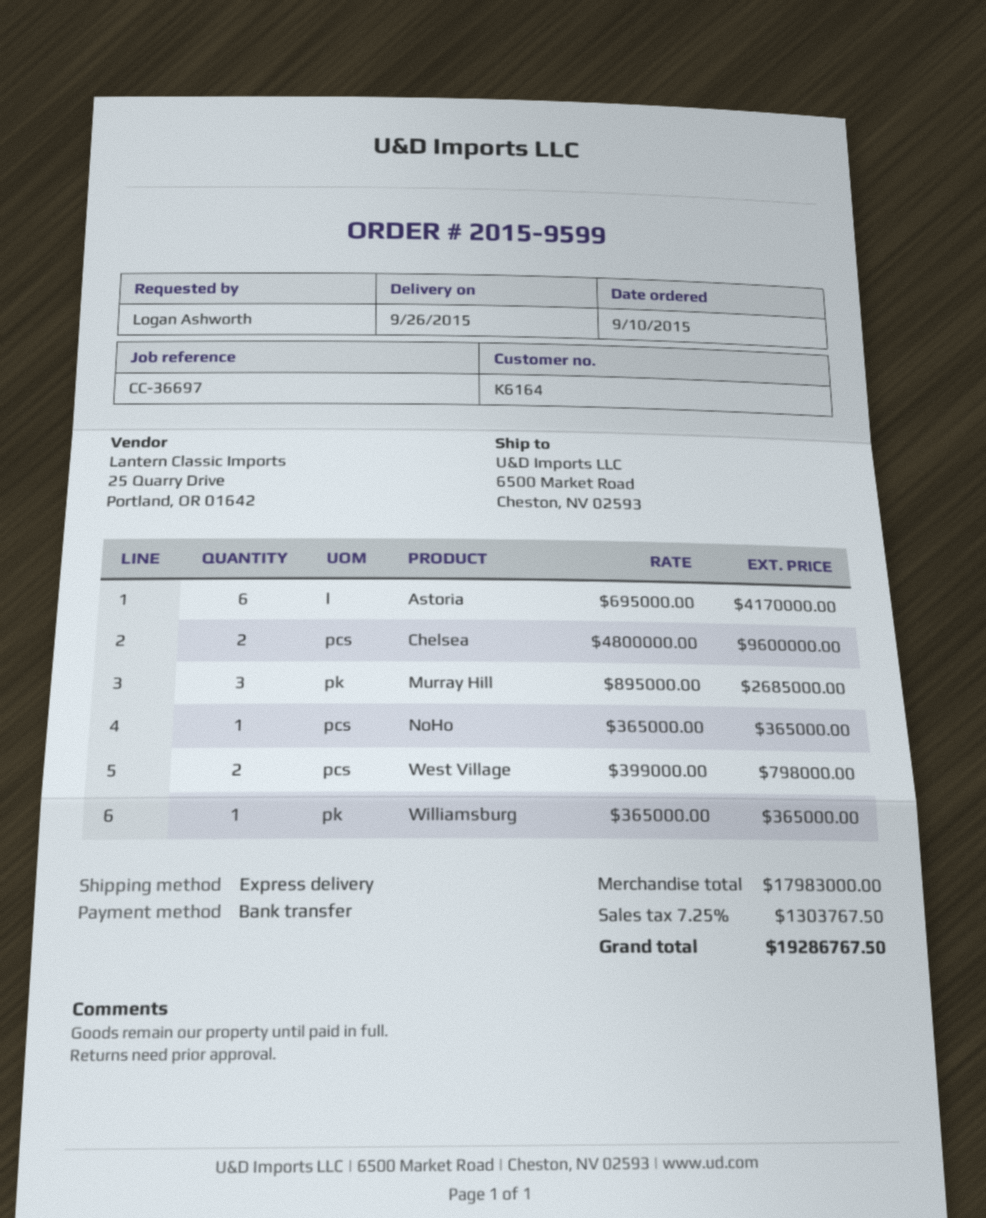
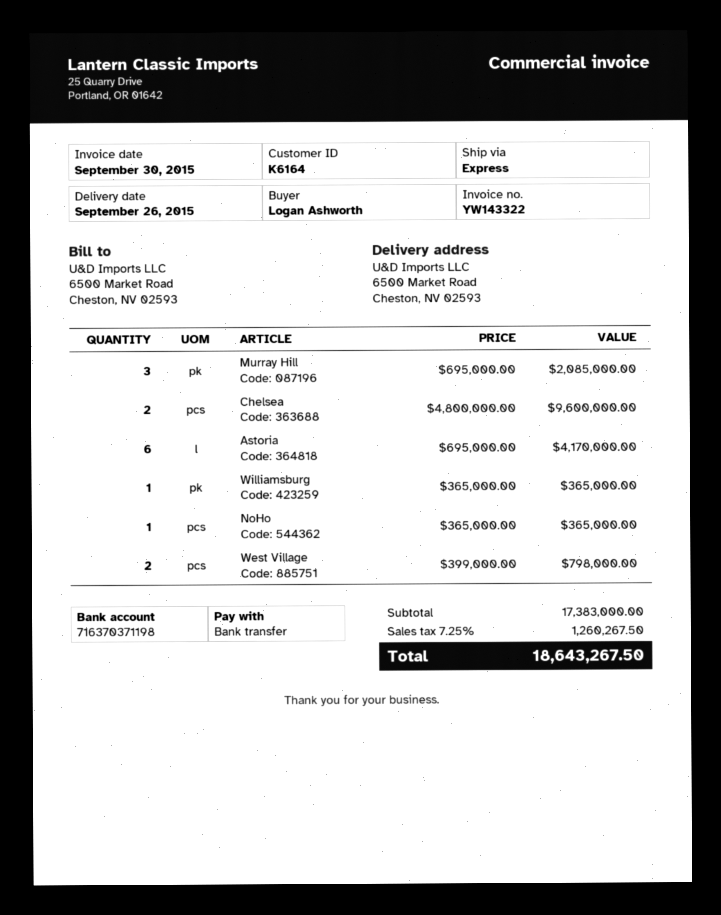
Murray Hill: 3 x 895000.00 = 2685000.00 -> 3 x 695000.00 = 2085000.00
subtotal: 17983000.00 -> 17383000.00
tax: 7.25% = 1303767.50 -> 7.25% = 1260267.50
total: 19286767.50 -> 18643267.50

